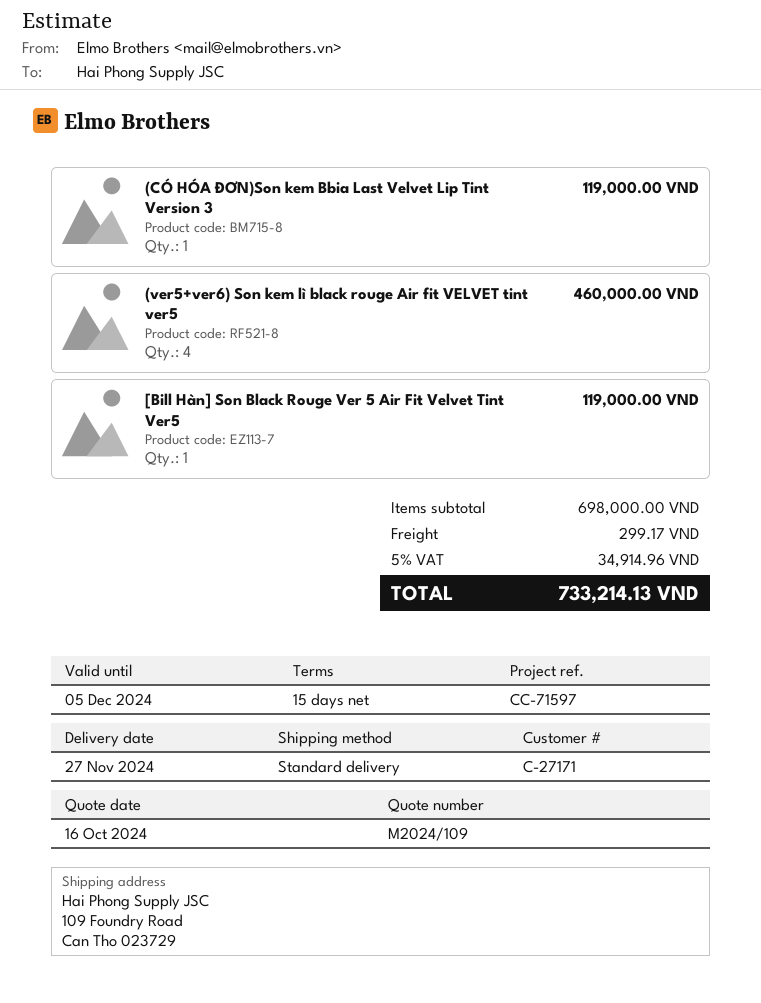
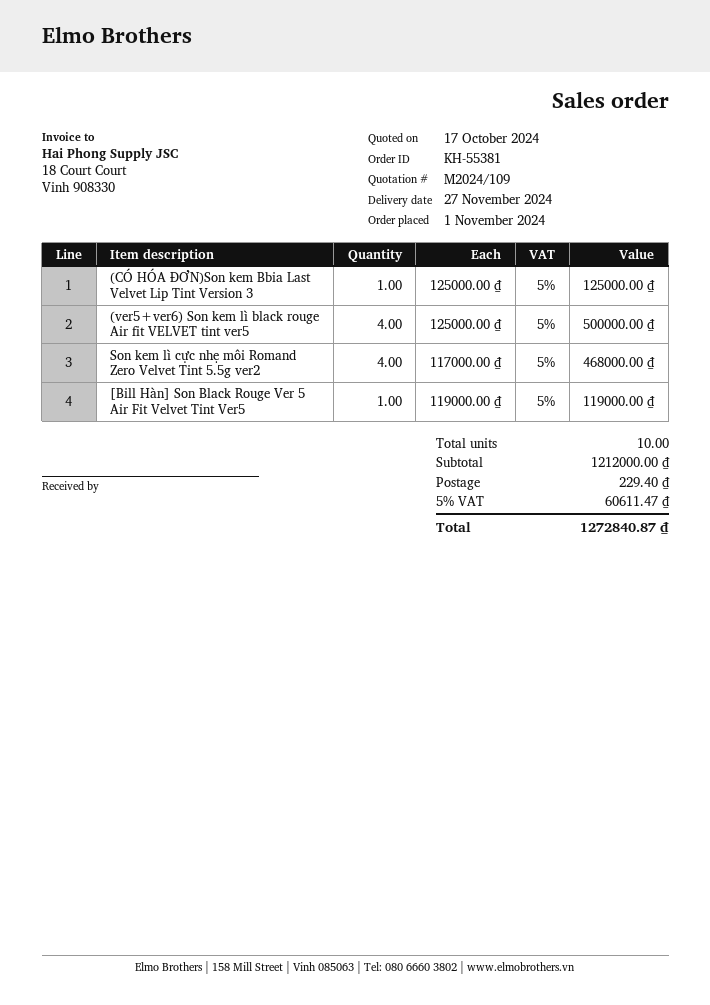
quote date: 2024-10-16 -> 2024-10-17
(CÓ HÓA ĐƠN)Son kem Bbia Last Velvet Lip Tint Version 3: 1 for 119000.00 -> 1 for 125000.00
(ver5+ver6) Son kem lì black rouge Air fit VELVET tint ver5: 4 for 460000.00 -> 4 for 500000.00
Son kem lì cực nhẹ môi Romand Zero Velvet Tint 5.5g ver2: none -> 4 for 468000.00
subtotal: 698000.00 -> 1212000.00
shipping: 299.17 -> 229.40
tax: 5% = 34914.96 -> 5% = 60611.47
total: 733214.13 -> 1272840.87

